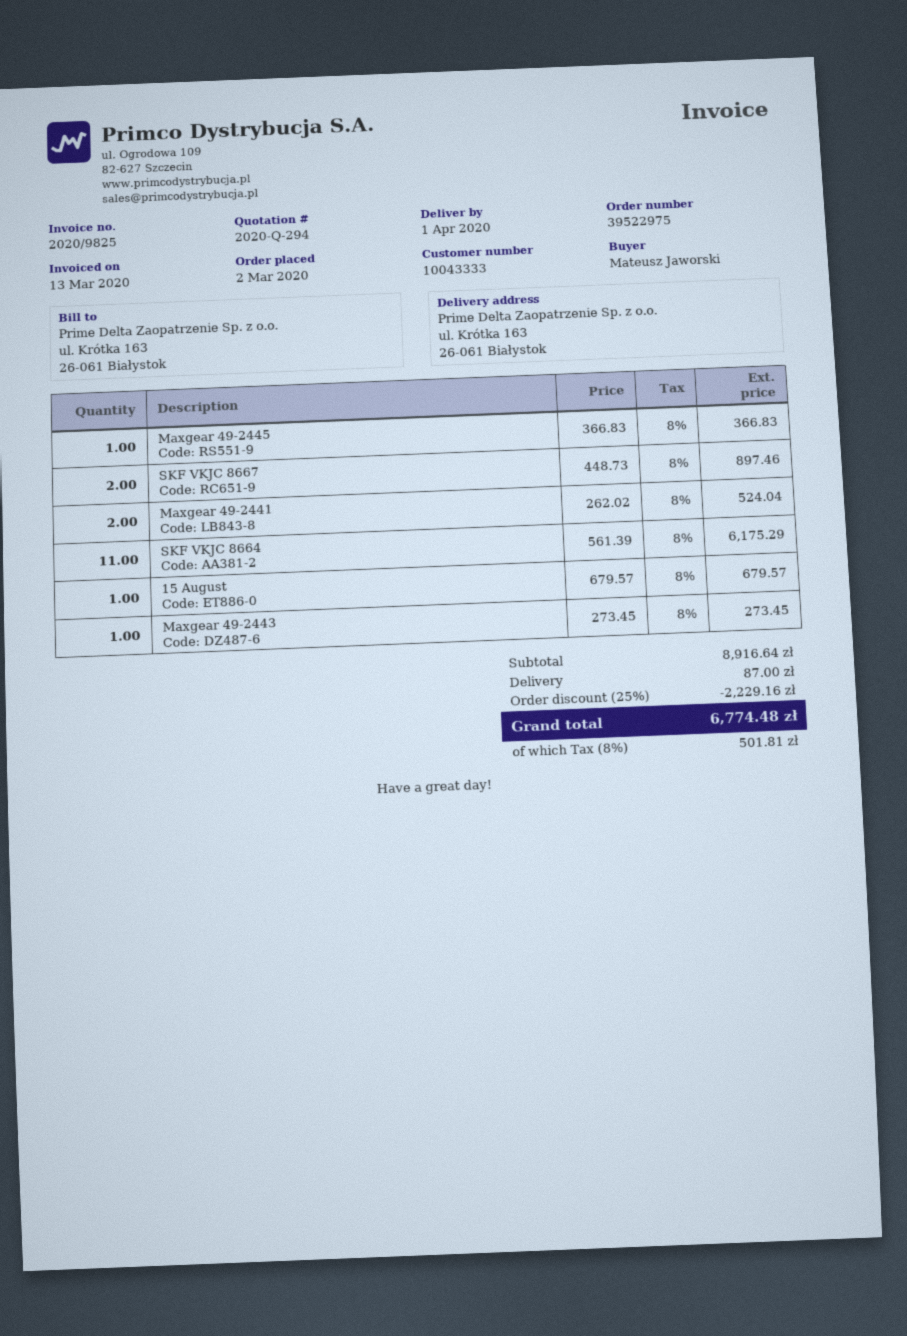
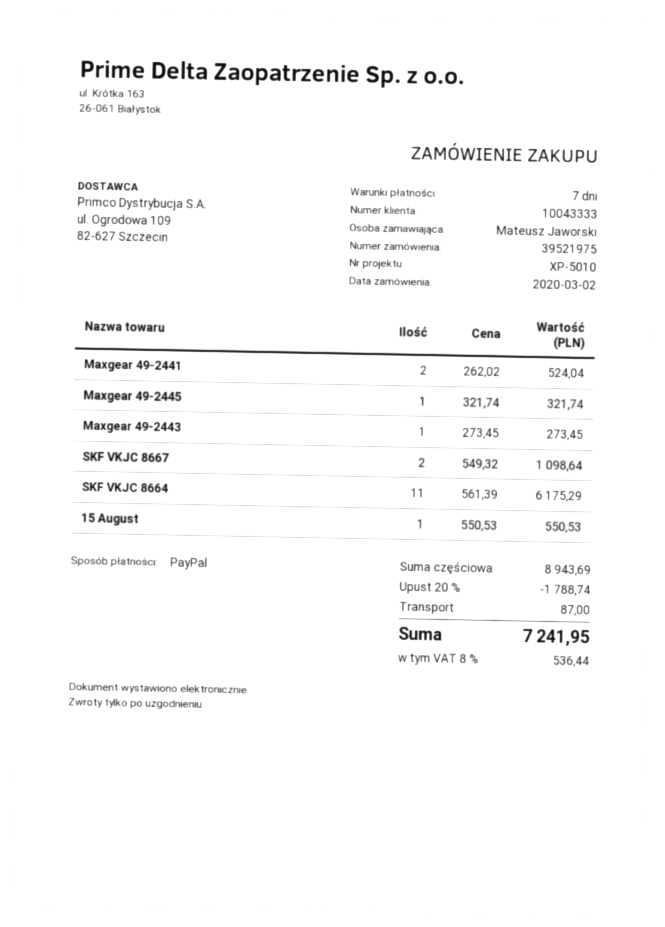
order number: 39522975 -> 39521975
Maxgear 49-2445: 1 x 366.83 = 366.83 -> 1 x 321.74 = 321.74
SKF VKJC 8667: 2 x 448.73 = 897.46 -> 2 x 549.32 = 1098.64
15 August: 1 x 679.57 = 679.57 -> 1 x 550.53 = 550.53
subtotal: 8916.64 -> 8943.69
discount: 25% = 2229.16 -> 20% = 1788.74
tax: 8% = 501.81 -> 8% = 536.44
total: 6774.48 -> 7241.95

